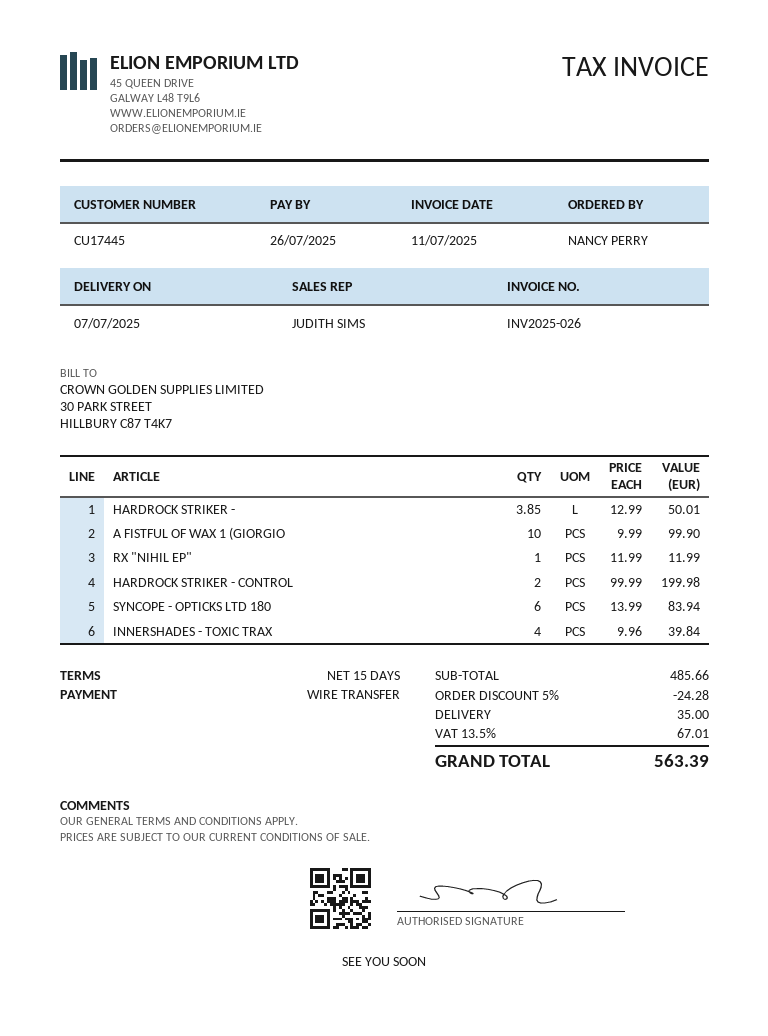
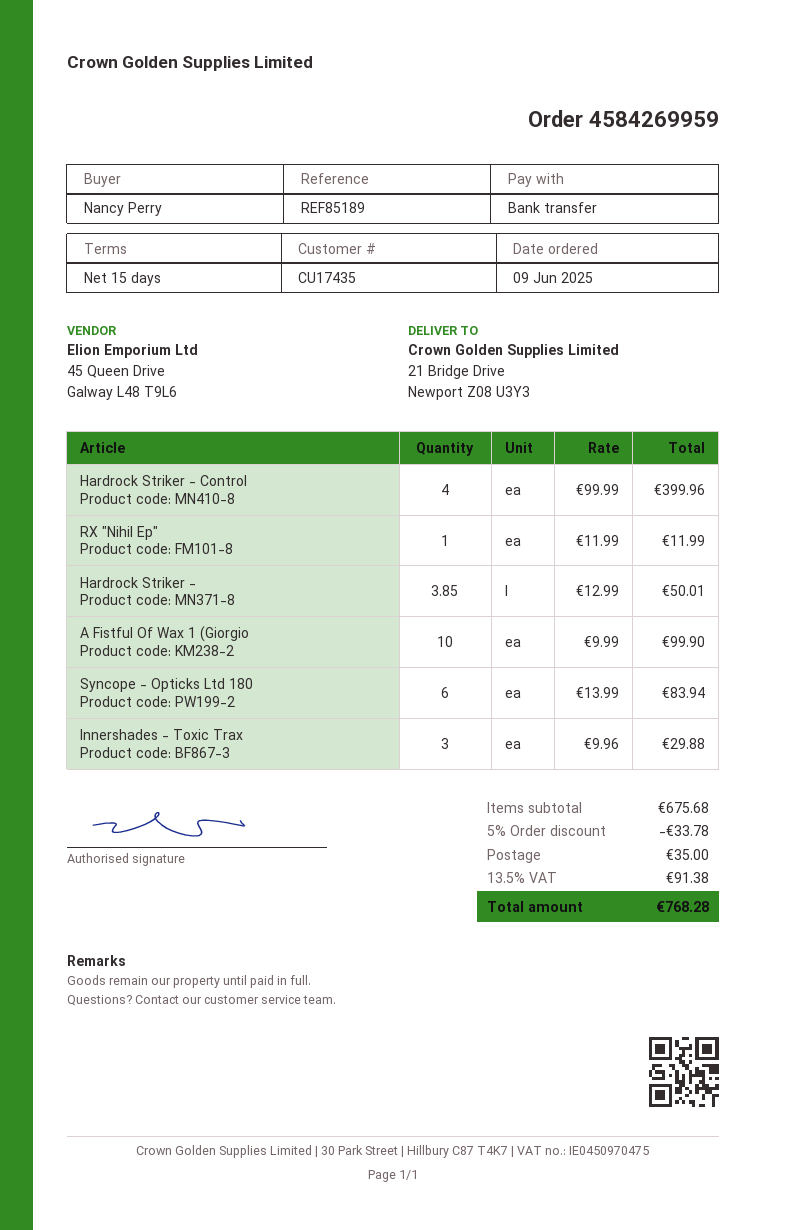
customer number: CU17445 -> CU17435
HARDROCK STRIKER - CONTROL: 2 x 99.99 = 199.98 -> 4 x 99.99 = 399.96
INNERSHADES - TOXIC TRAX: 4 x 9.96 = 39.84 -> 3 x 9.96 = 29.88
subtotal: 485.66 -> 675.68
discount: 5% = 24.28 -> 5% = 33.78
tax: 13.5% = 67.01 -> 13.5% = 91.38
total: 563.39 -> 768.28

